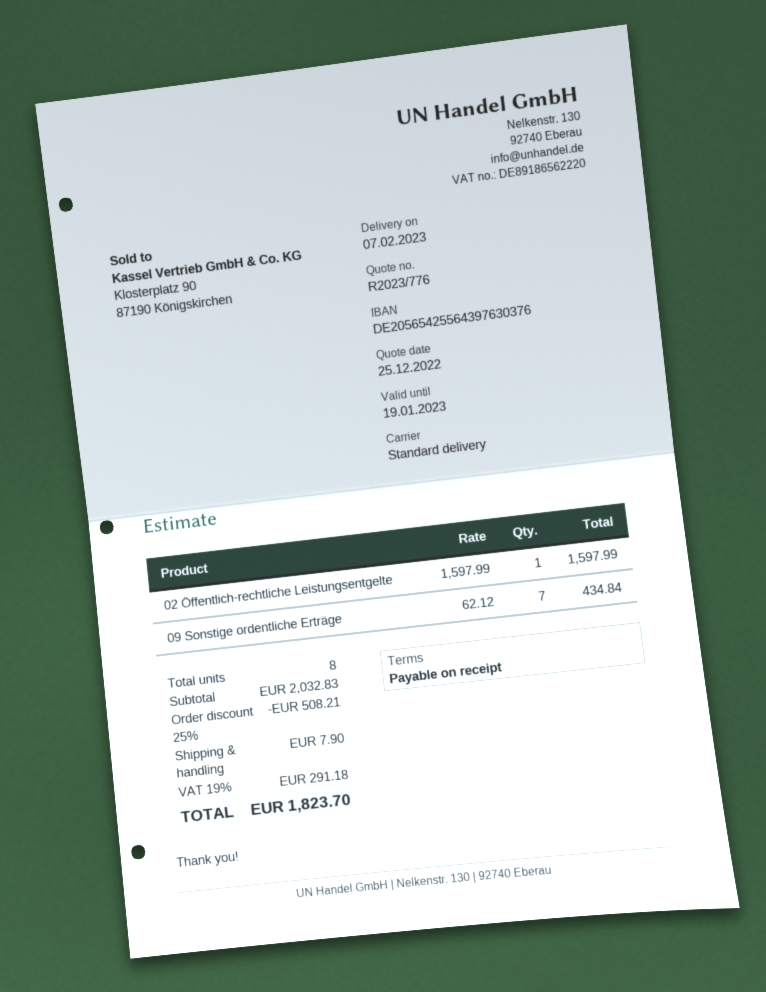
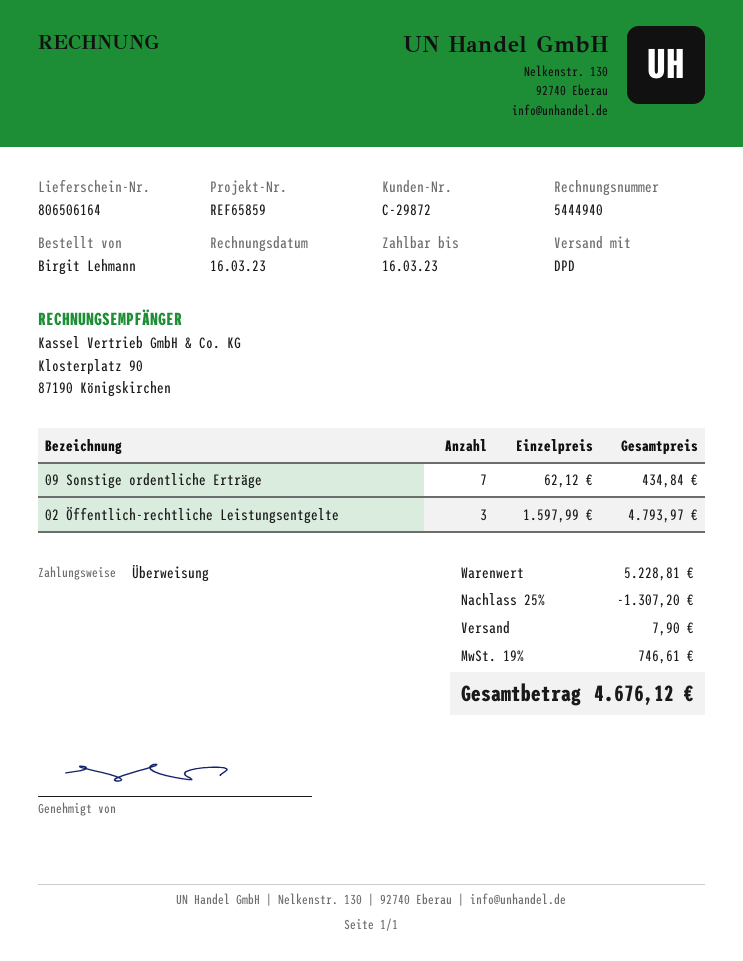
shipping method: standard -> DPD
02 Öffentlich-rechtliche Leistungsentgelte: 1 x 1597.99 = 1597.99 -> 3 x 1597.99 = 4793.97
subtotal: 2032.83 -> 5228.81
discount: 25% = 508.21 -> 25% = 1307.20
tax: 19% = 291.18 -> 19% = 746.61
total: 1823.70 -> 4676.12

